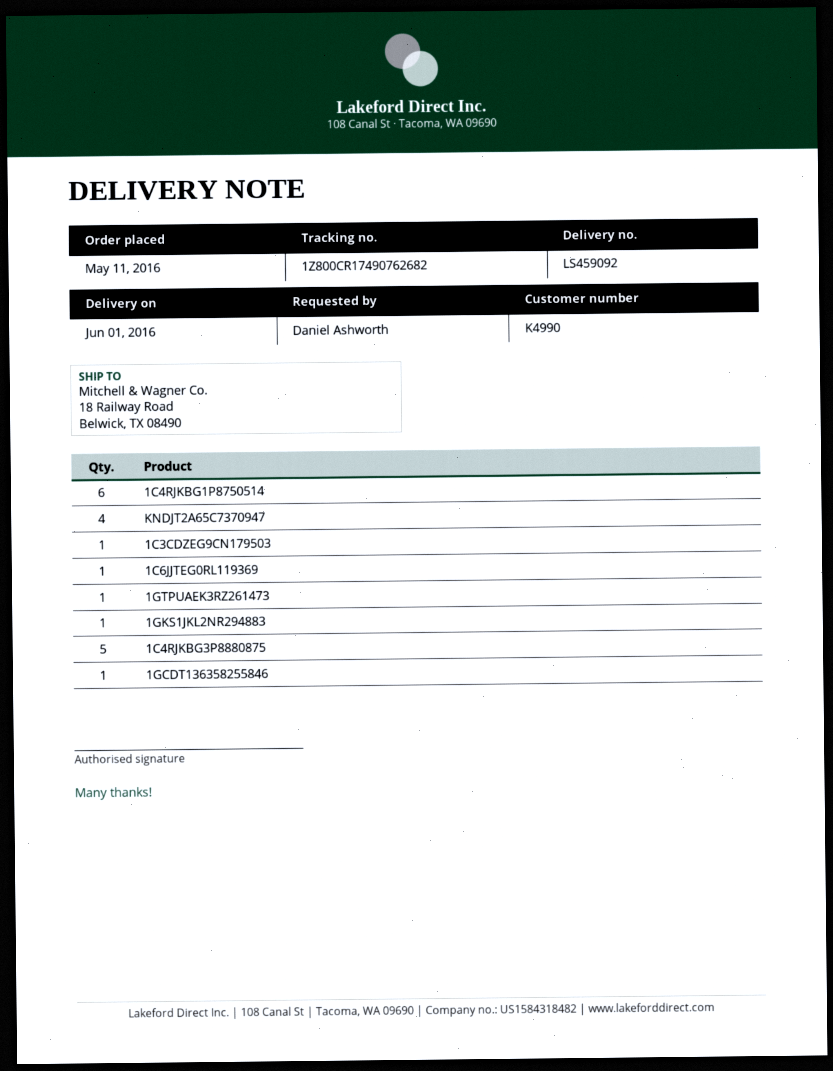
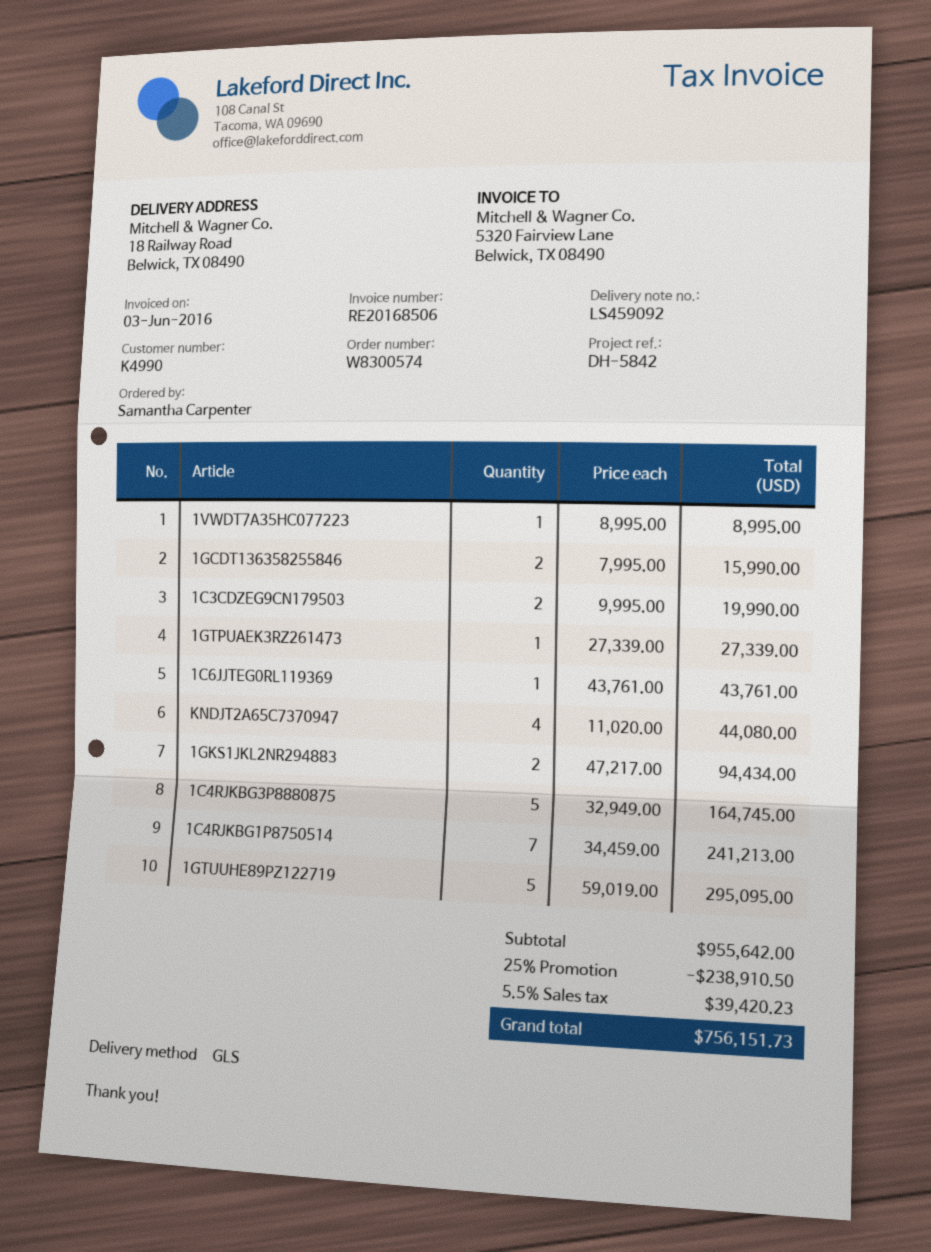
ordered by: Daniel Ashworth -> Samantha Carpenter
1C4RJKBG1P8750514: 6 -> 7
1C3CDZEG9CN179503: 1 -> 2
1GKS1JKL2NR294883: 1 -> 2
1GCDT136358255846: 1 -> 2
1VWDT7A35HC077223: none -> 1
1GTUUHE89PZ122719: none -> 5

